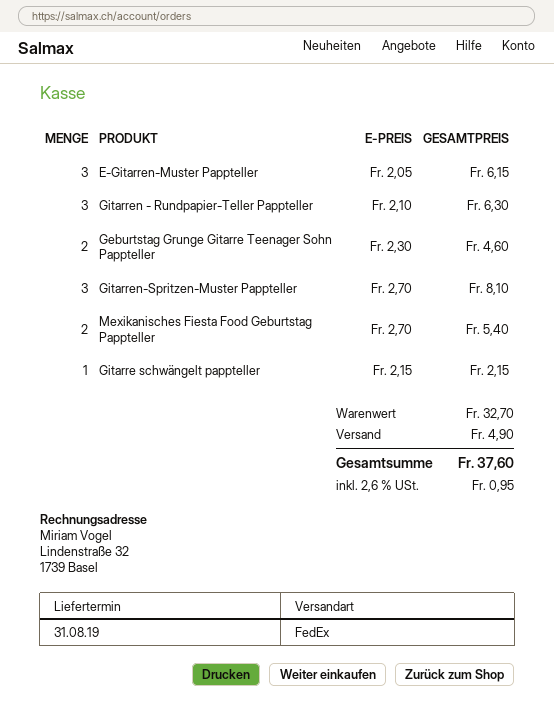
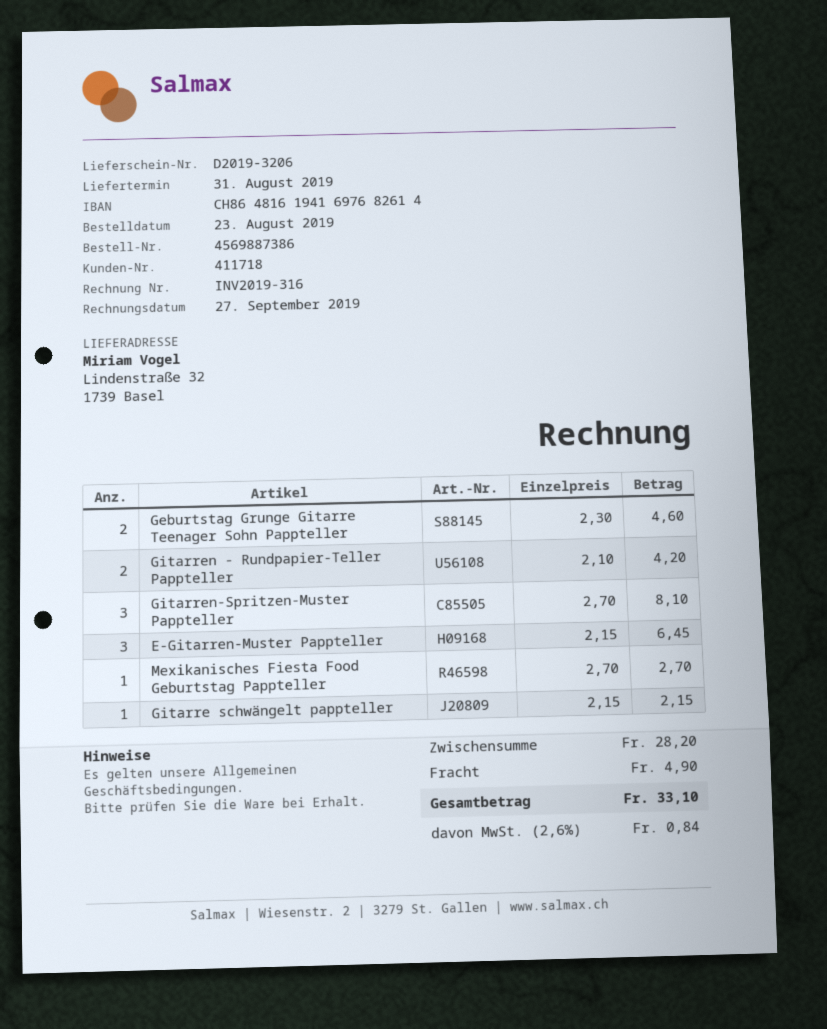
E-Gitarren-Muster Pappteller: 3 x 2.05 = 6.15 -> 3 x 2.15 = 6.45
Gitarren - Rundpapier-Teller Pappteller: 3 x 2.10 = 6.30 -> 2 x 2.10 = 4.20
Mexikanisches Fiesta Food Geburtstag Pappteller: 2 x 2.70 = 5.40 -> 1 x 2.70 = 2.70
subtotal: 32.70 -> 28.20
tax: 2.6% = 0.95 -> 2.6% = 0.84
total: 37.60 -> 33.10

